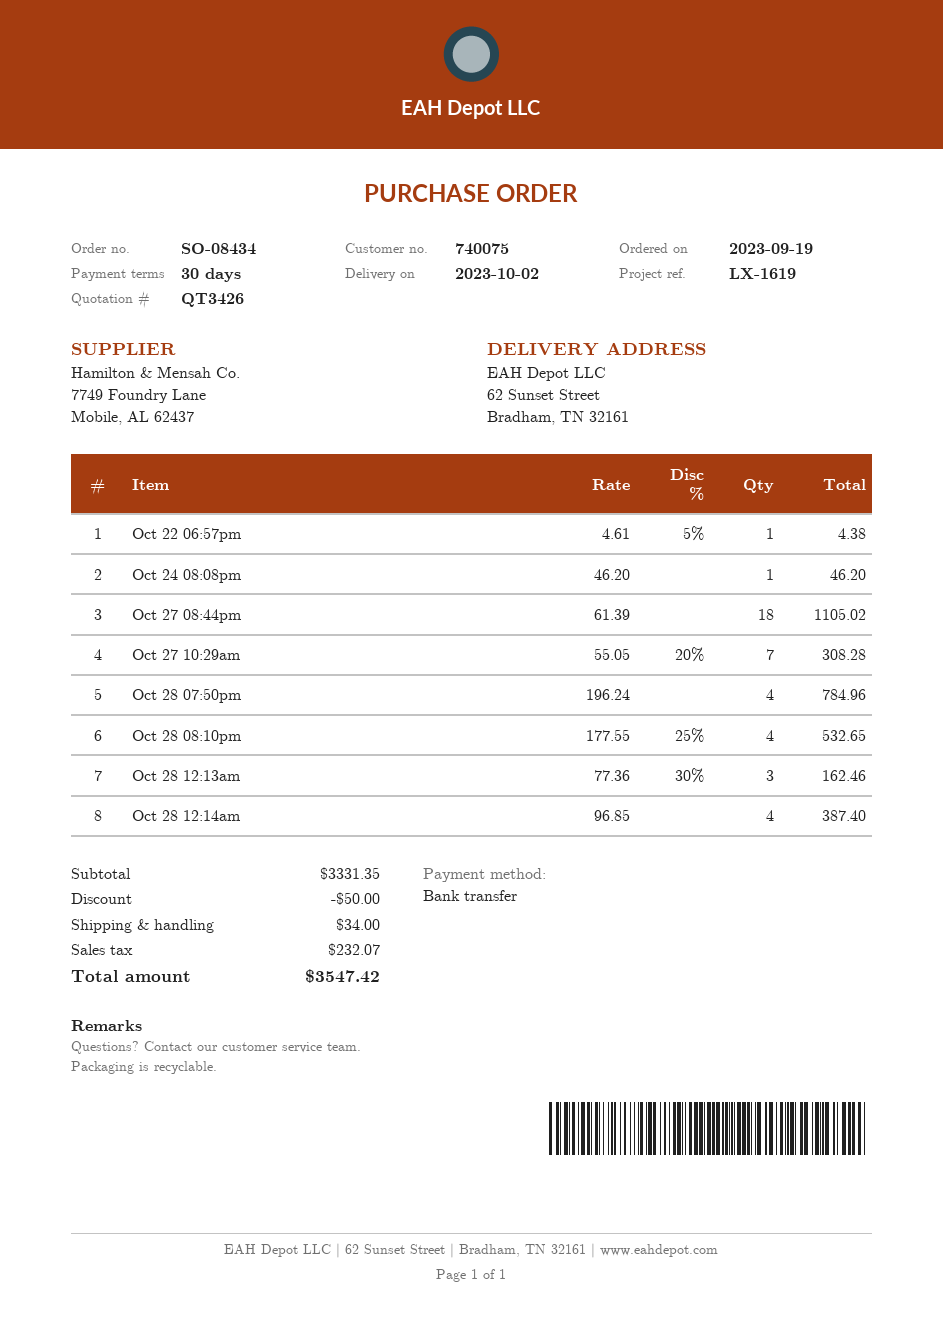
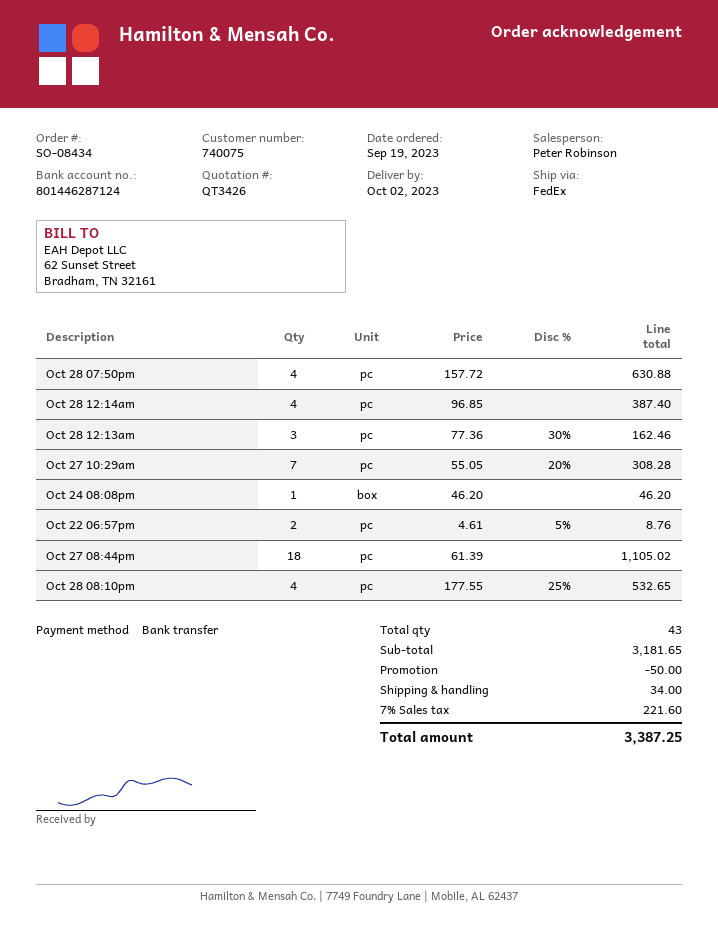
Oct 22 06:57pm: 1 x 4.61 - 5% = 4.38 -> 2 x 4.61 - 5% = 8.76
Oct 28 07:50pm: 4 x 196.24 = 784.96 -> 4 x 157.72 = 630.88
subtotal: 3331.35 -> 3181.65
tax: 232.07 -> 221.60
total: 3547.42 -> 3387.25

